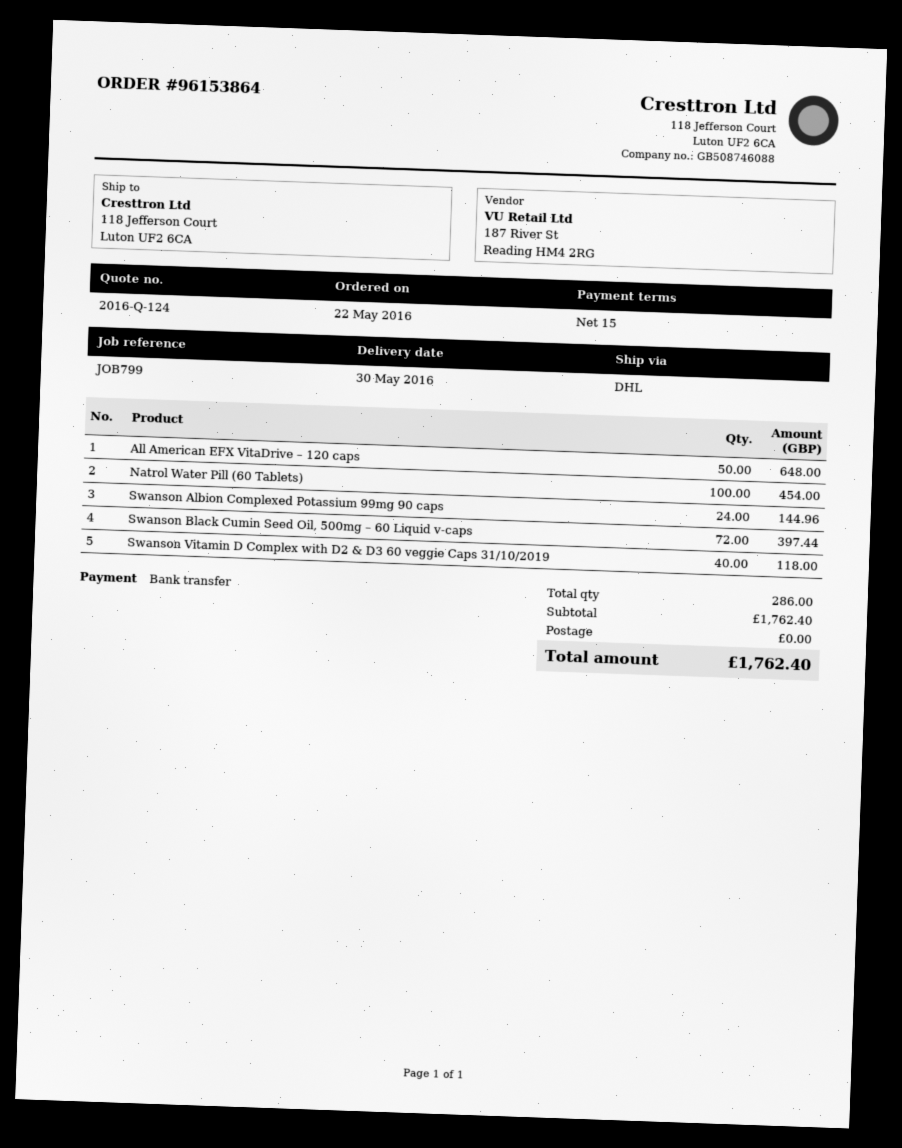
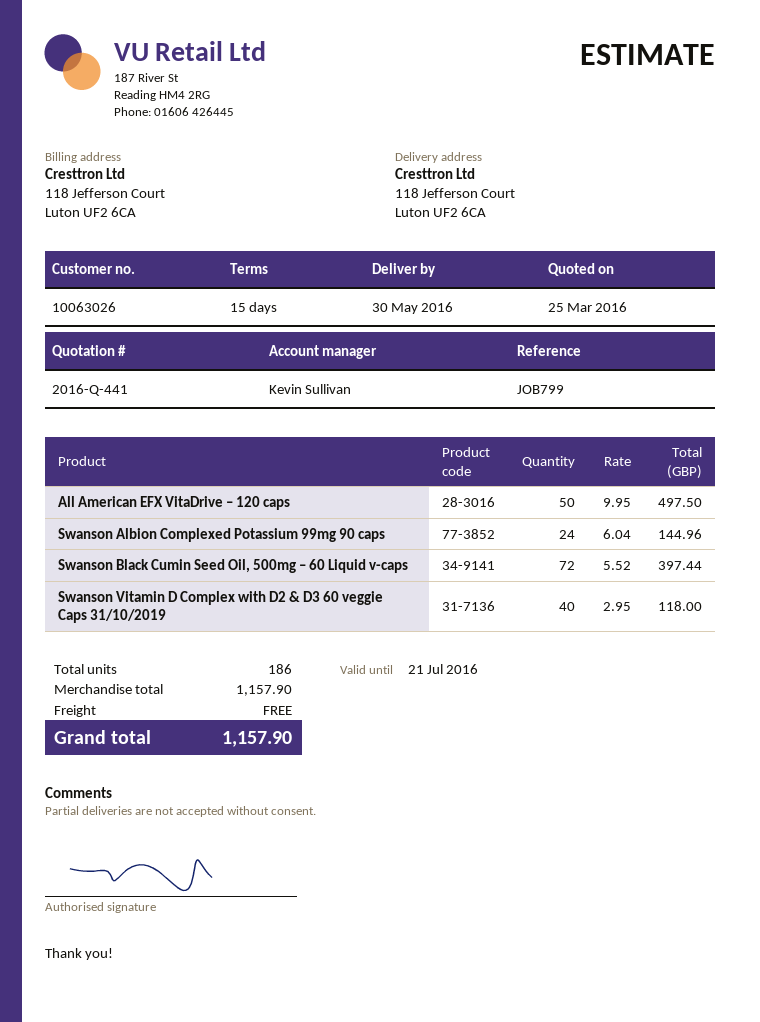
quote number: 2016-Q-124 -> 2016-Q-441
All American EFX VitaDrive – 120 caps: 50 for 648.00 -> 50 for 497.50
Natrol Water Pill (60 Tablets): 100 for 454.00 -> none
total quantity: 286 -> 186
subtotal: 1762.40 -> 1157.90
total: 1762.40 -> 1157.90

